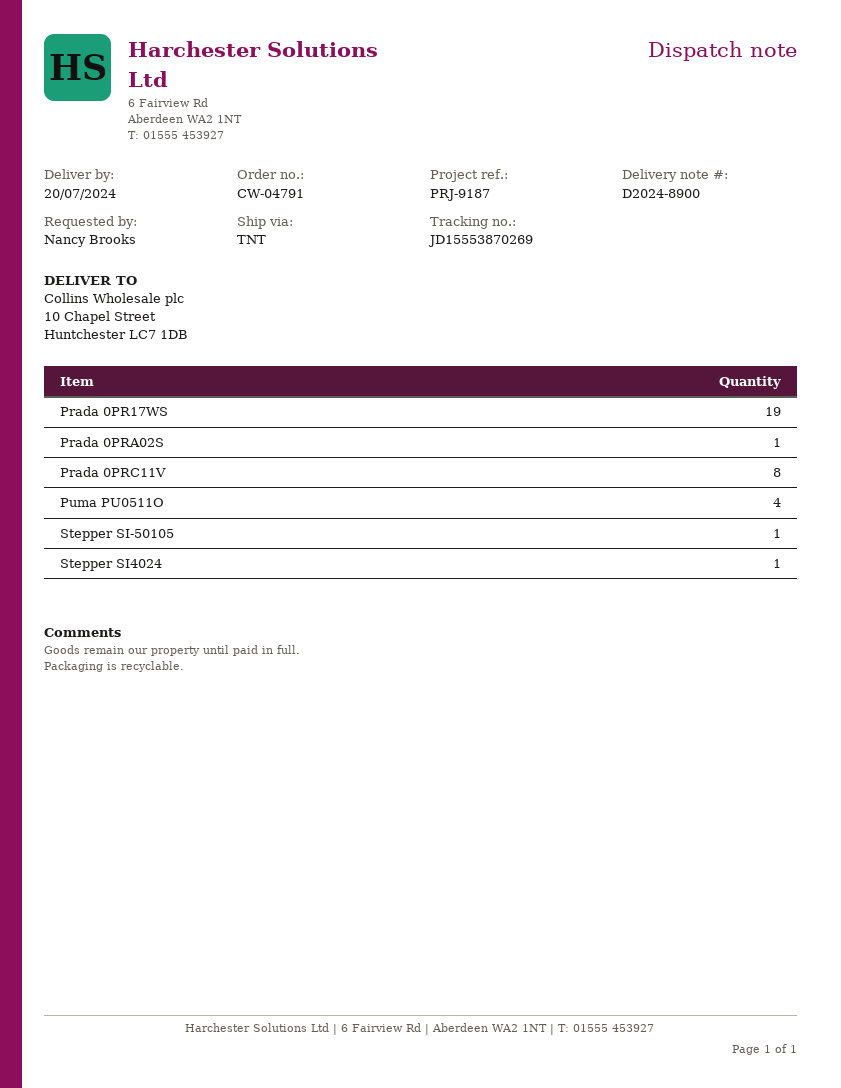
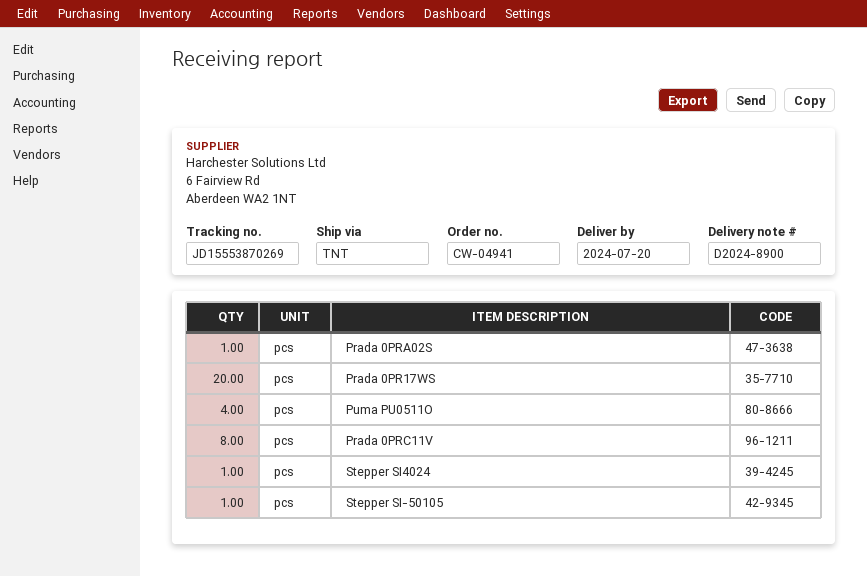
order number: CW-04791 -> CW-04941
Prada 0PR17WS: 19 -> 20

